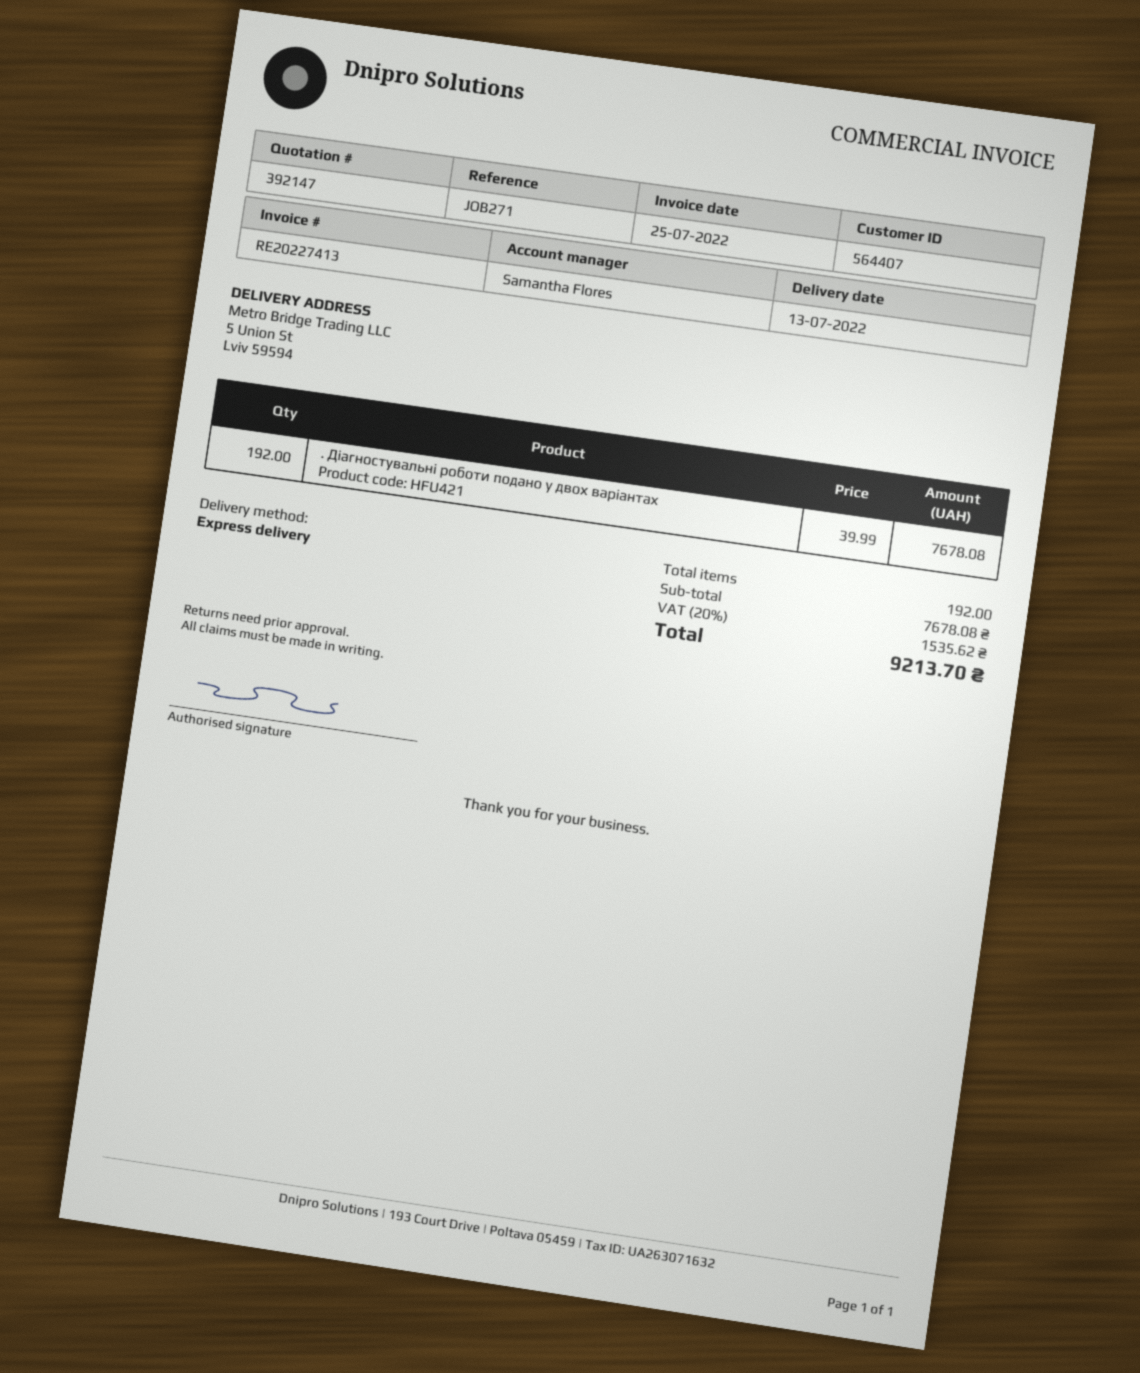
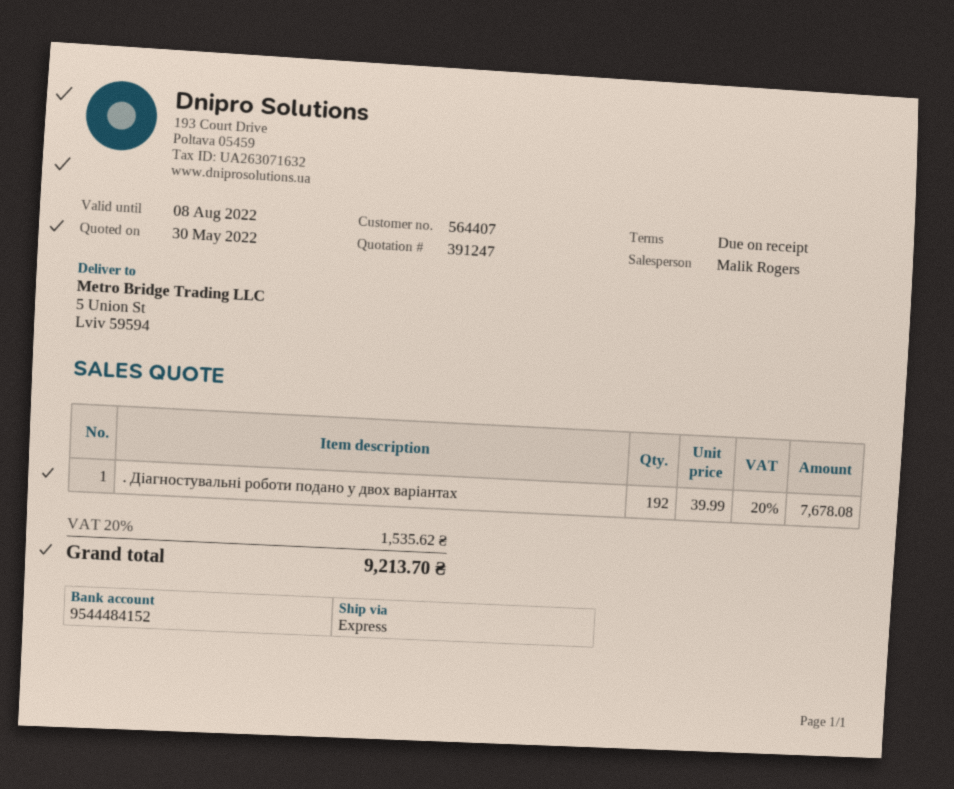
quote number: 392147 -> 391247
sales rep: Samantha Flores -> Malik Rogers

